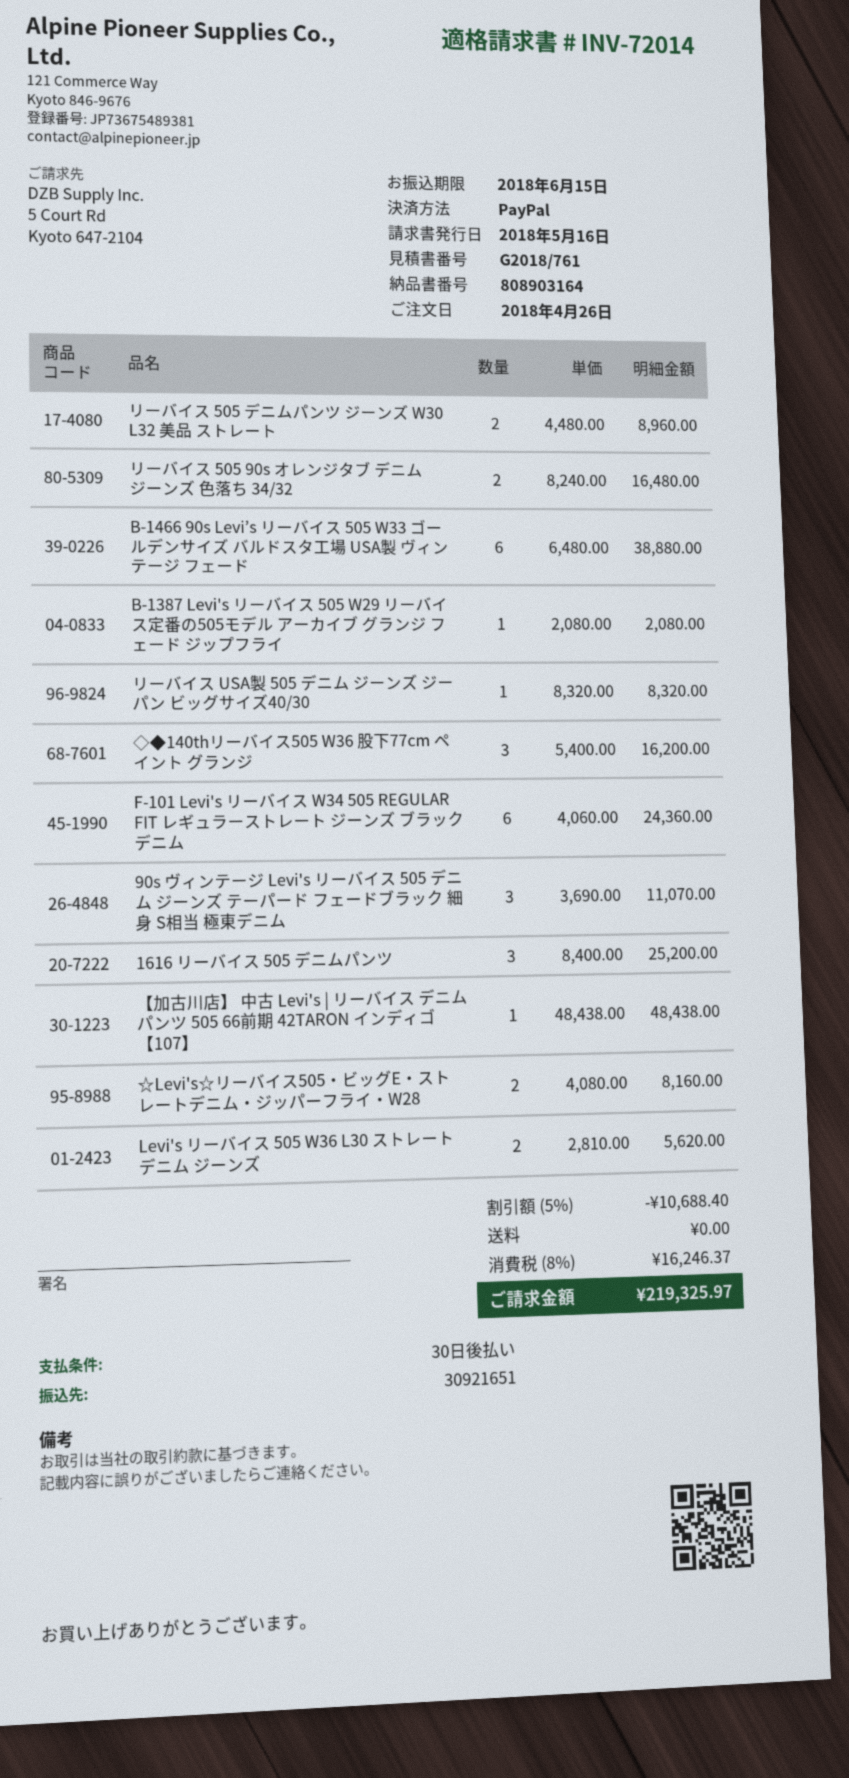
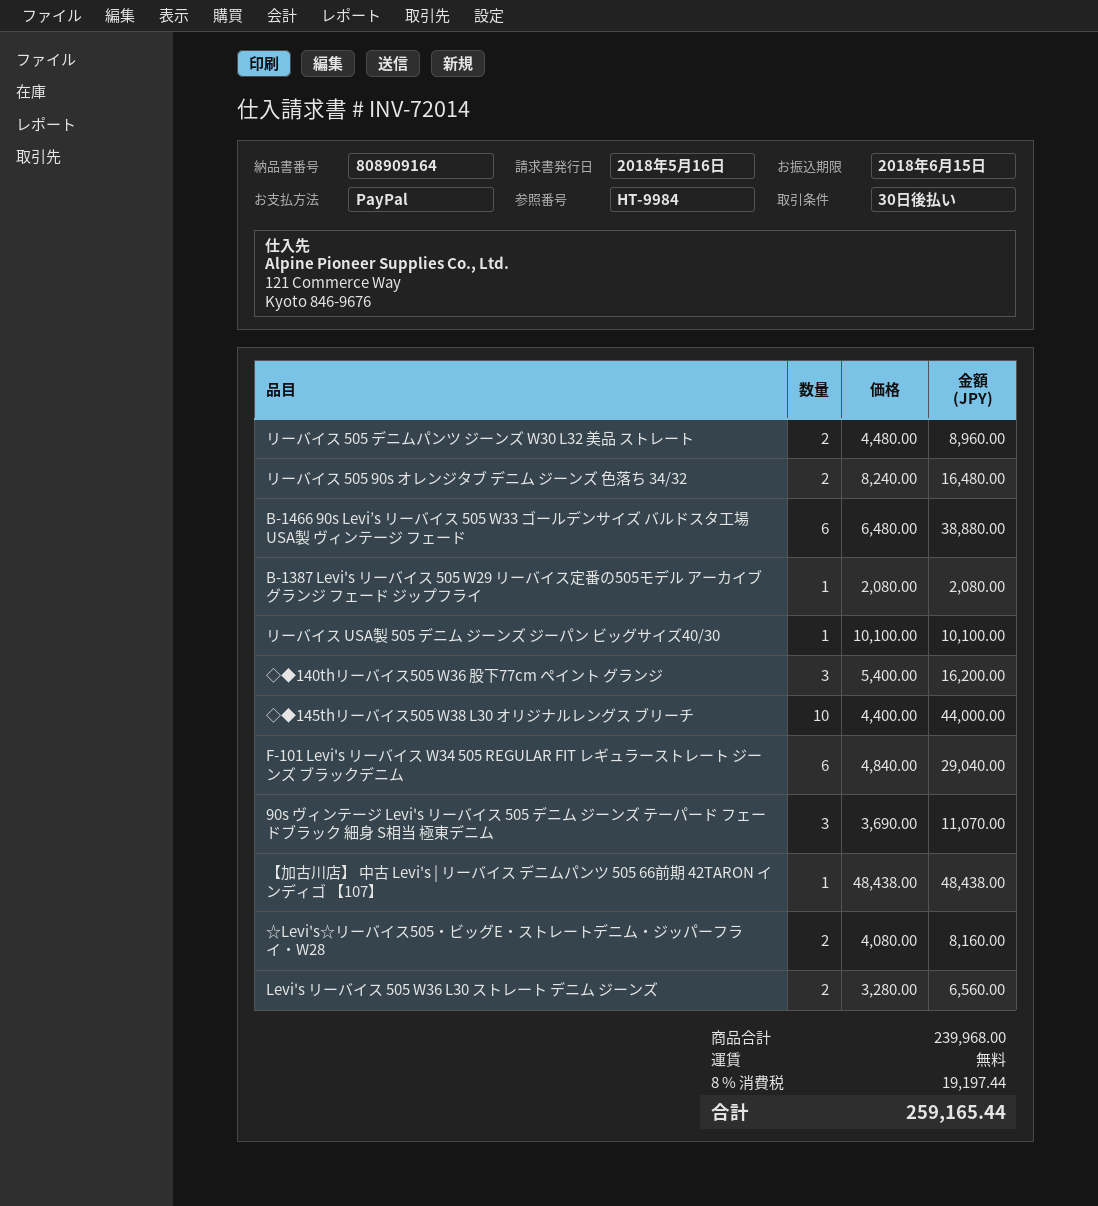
delivery note number: 808903164 -> 808909164
リーバイス USA製 505 デニム ジーンズ ジーパン ビッグサイズ40/30: 1 x 8320.00 = 8320.00 -> 1 x 10100.00 = 10100.00
F-101 Levi's リーバイス W34 505 REGULAR FIT レギュラーストレート ジーンズ ブラックデニム: 6 x 4060.00 = 24360.00 -> 6 x 4840.00 = 29040.00
1616 リーバイス 505 デニムパンツ: 3 x 8400.00 = 25200.00 -> none
Levi's リーバイス 505 W36 L30 ストレート デニム ジーンズ: 2 x 2810.00 = 5620.00 -> 2 x 3280.00 = 6560.00
◇◆145thリーバイス505 W38 L30 オリジナルレングス ブリーチ: none -> 10 x 4400.00 = 44000.00
discount: 5% = 10688.40 -> none
tax: 8% = 16246.37 -> 8% = 19197.44
total: 219325.97 -> 259165.44

